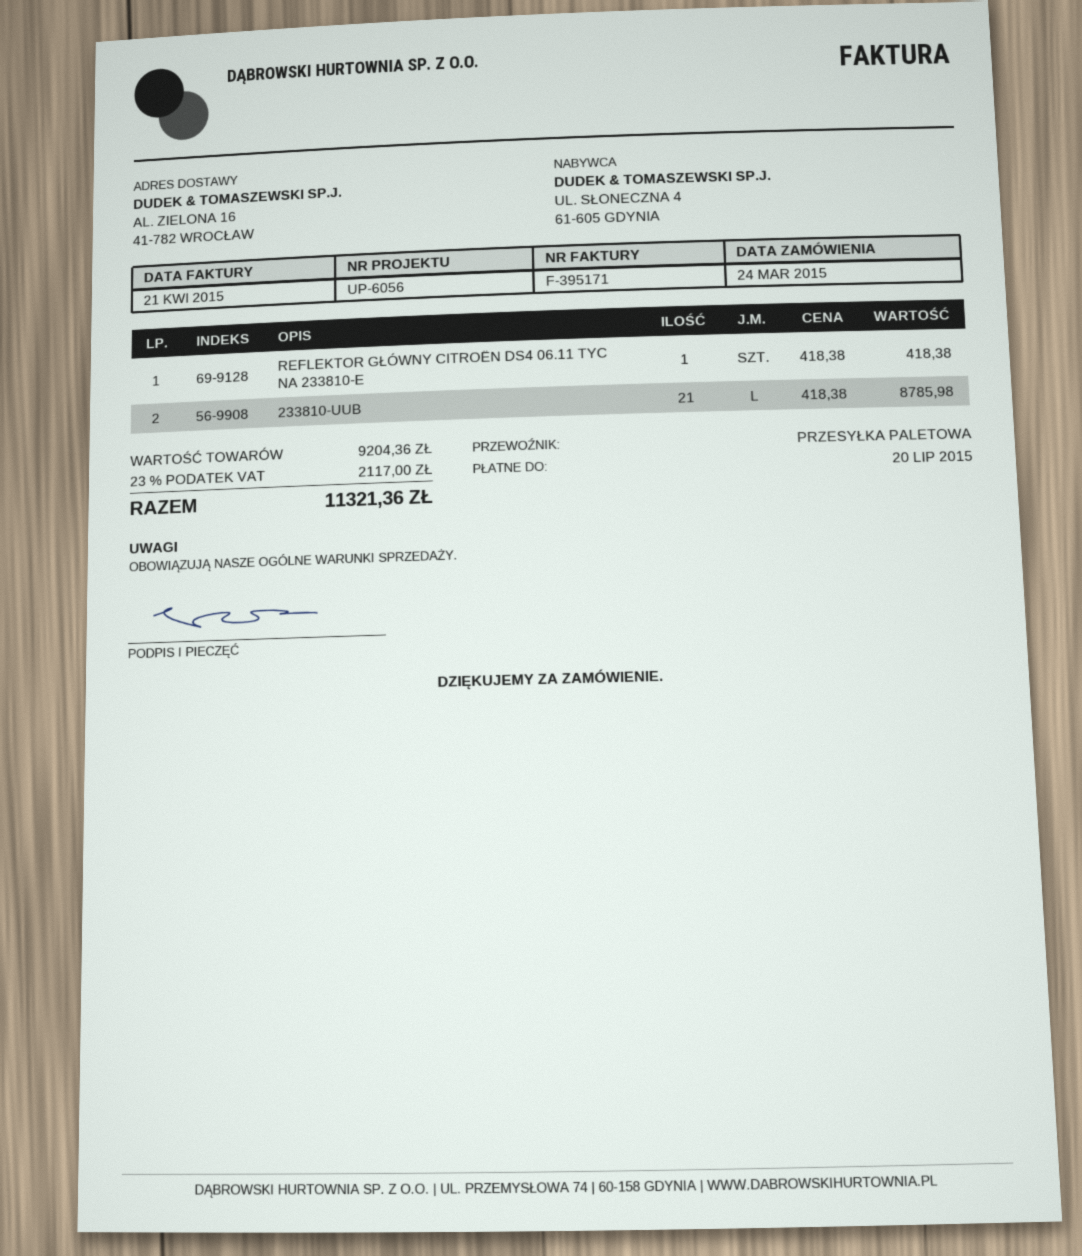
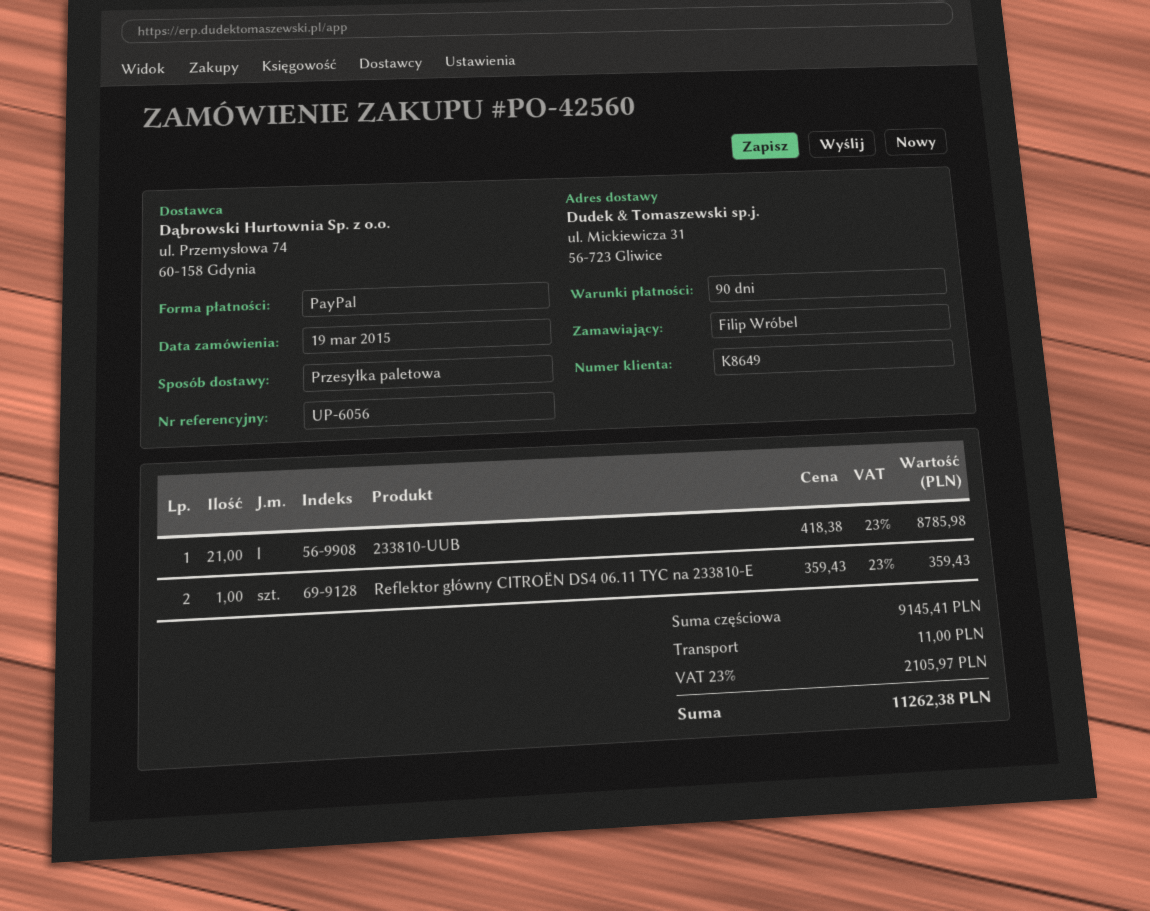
order date: 2015-03-24 -> 2015-03-19
ship to: AL. ZIELONA 16, 41-782 WROCŁAW -> ul. Mickiewicza 31, 56-723 Gliwice
REFLEKTOR GŁÓWNY CITROËN DS4 06.11 TYC NA 233810-E: 1 x 418.38 = 418.38 -> 1 x 359.43 = 359.43
subtotal: 9204.36 -> 9145.41
shipping: none -> 11.00
tax: 23% = 2117.00 -> 23% = 2105.97
total: 11321.36 -> 11262.38

